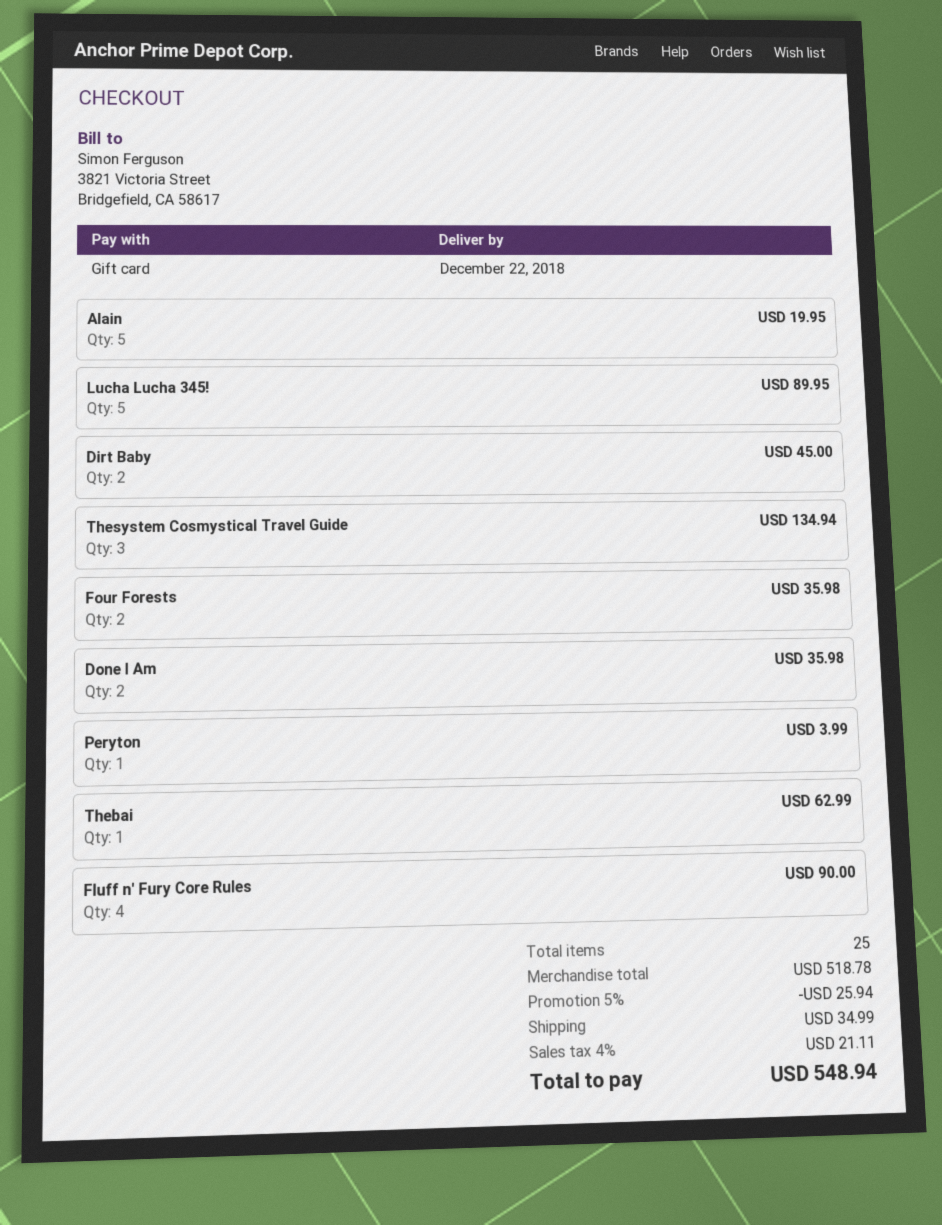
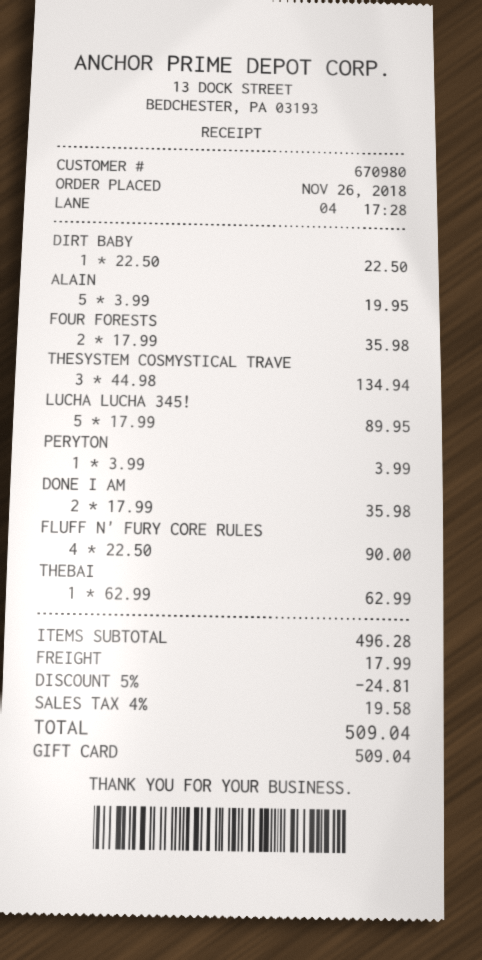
Dirt Baby: 2 for 45.00 -> 1 for 22.50
subtotal: 518.78 -> 496.28
discount: 5% = 25.94 -> 5% = 24.81
shipping: 34.99 -> 17.99
tax: 4% = 21.11 -> 4% = 19.58
total: 548.94 -> 509.04

